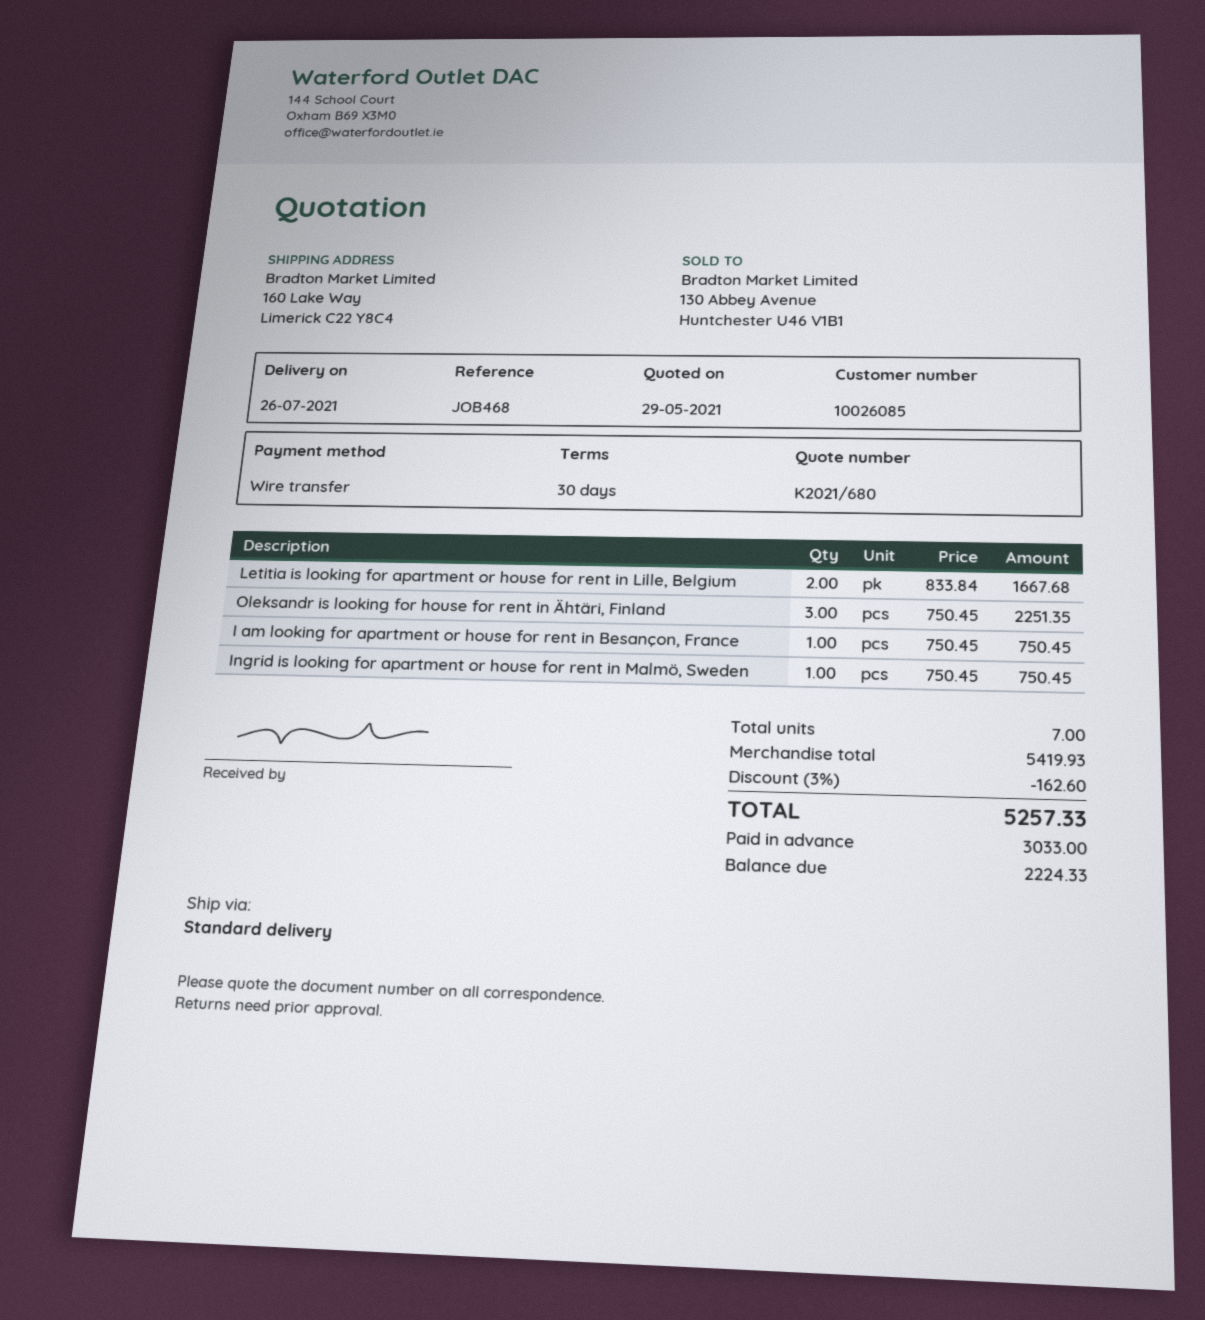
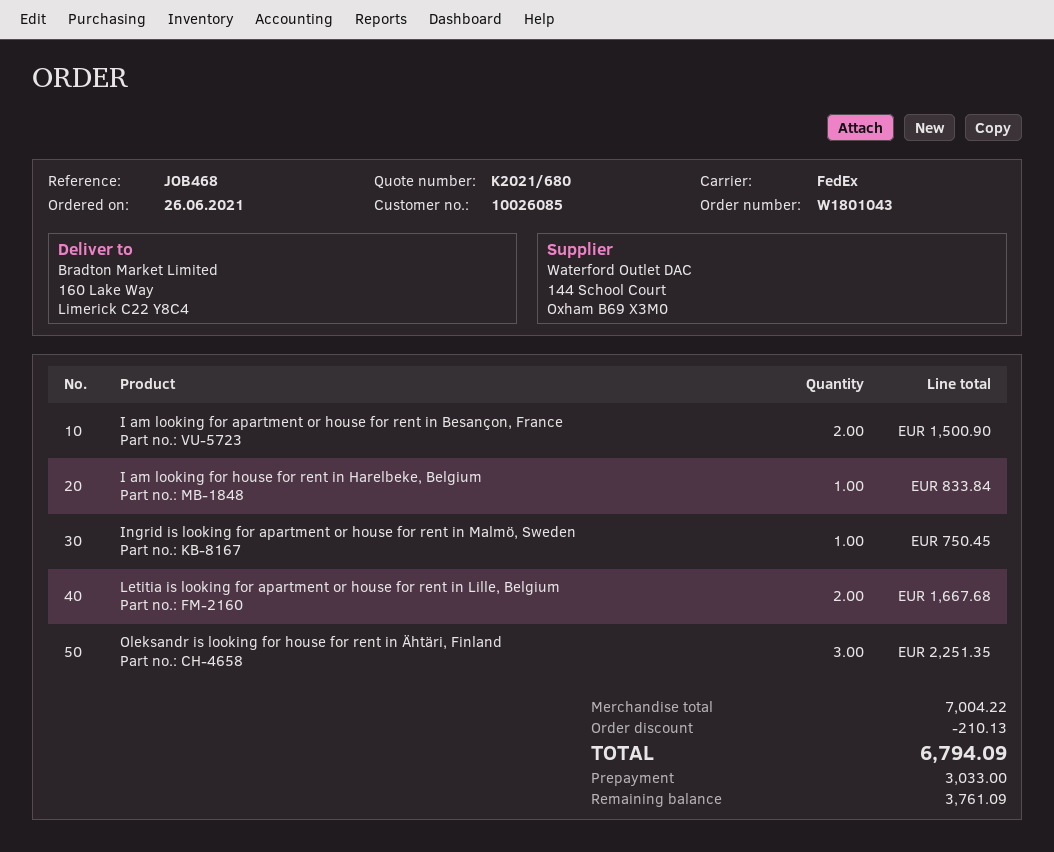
shipping method: standard -> FedEx
I am looking for apartment or house for rent in Besançon, France: 1 for 750.45 -> 2 for 1500.90
I am looking for house for rent in Harelbeke, Belgium: none -> 1 for 833.84
subtotal: 5419.93 -> 7004.22
discount: 162.60 -> 210.13
total: 5257.33 -> 6794.09
balance: 2224.33 -> 3761.09

